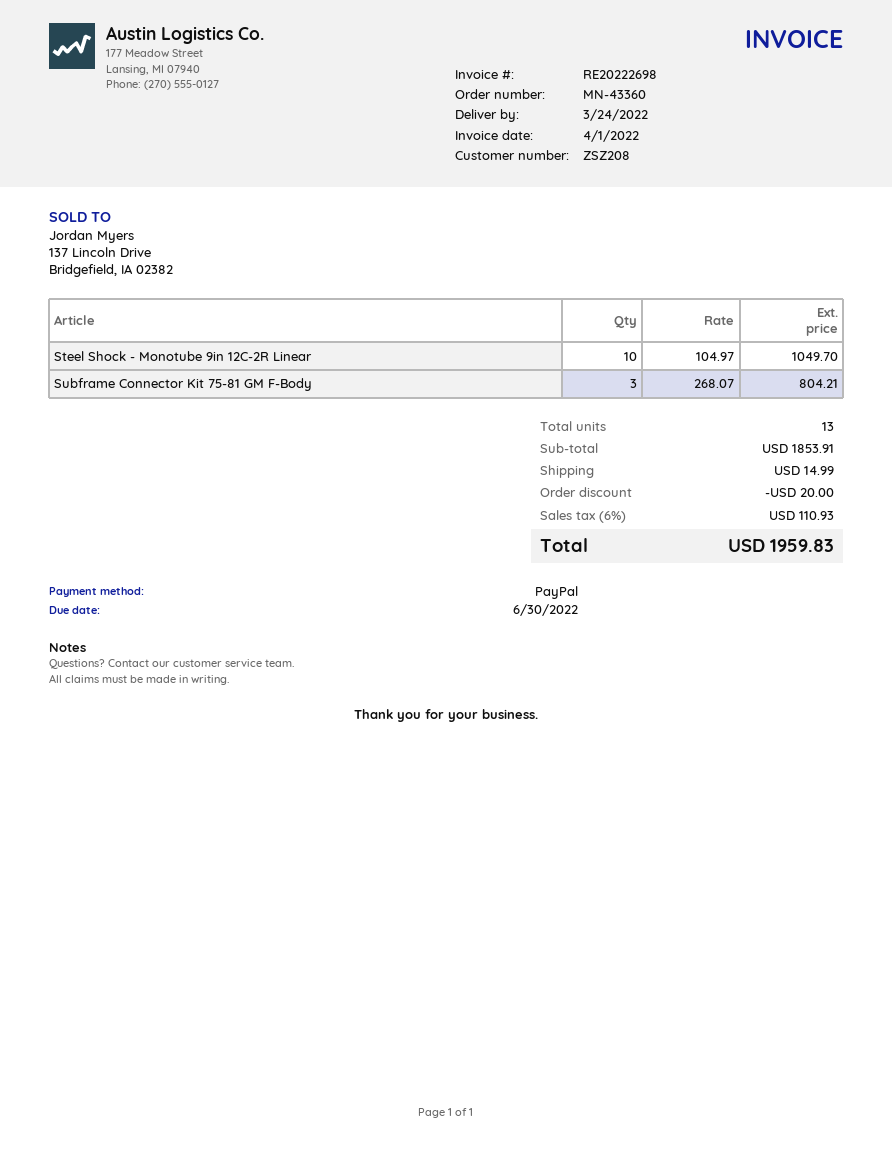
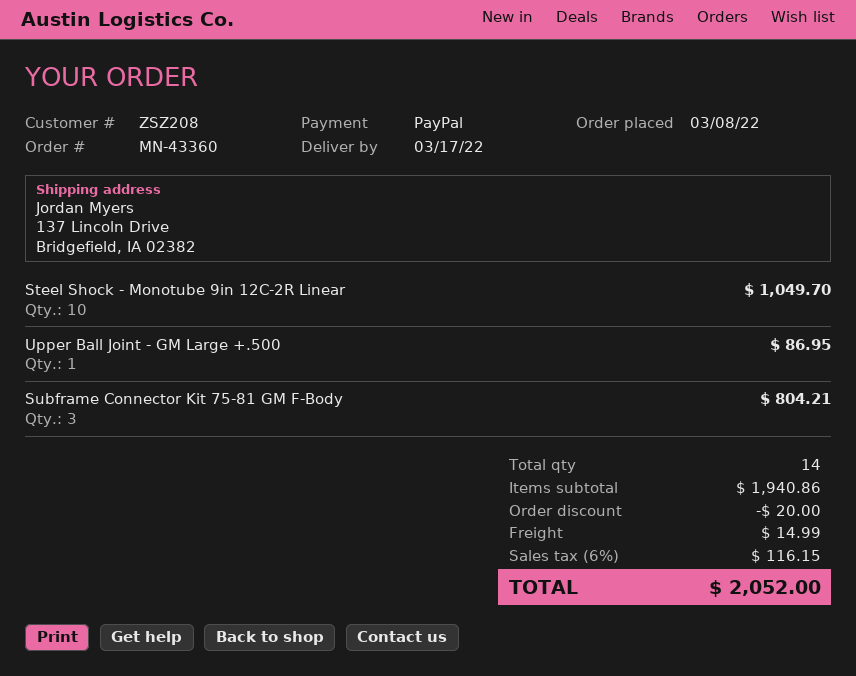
delivery date: 2022-03-24 -> 2022-03-17
Upper Ball Joint - GM Large +.500: none -> 1 for 86.95
total quantity: 13 -> 14
subtotal: 1853.91 -> 1940.86
tax: 6% = 110.93 -> 6% = 116.15
total: 1959.83 -> 2052.00

